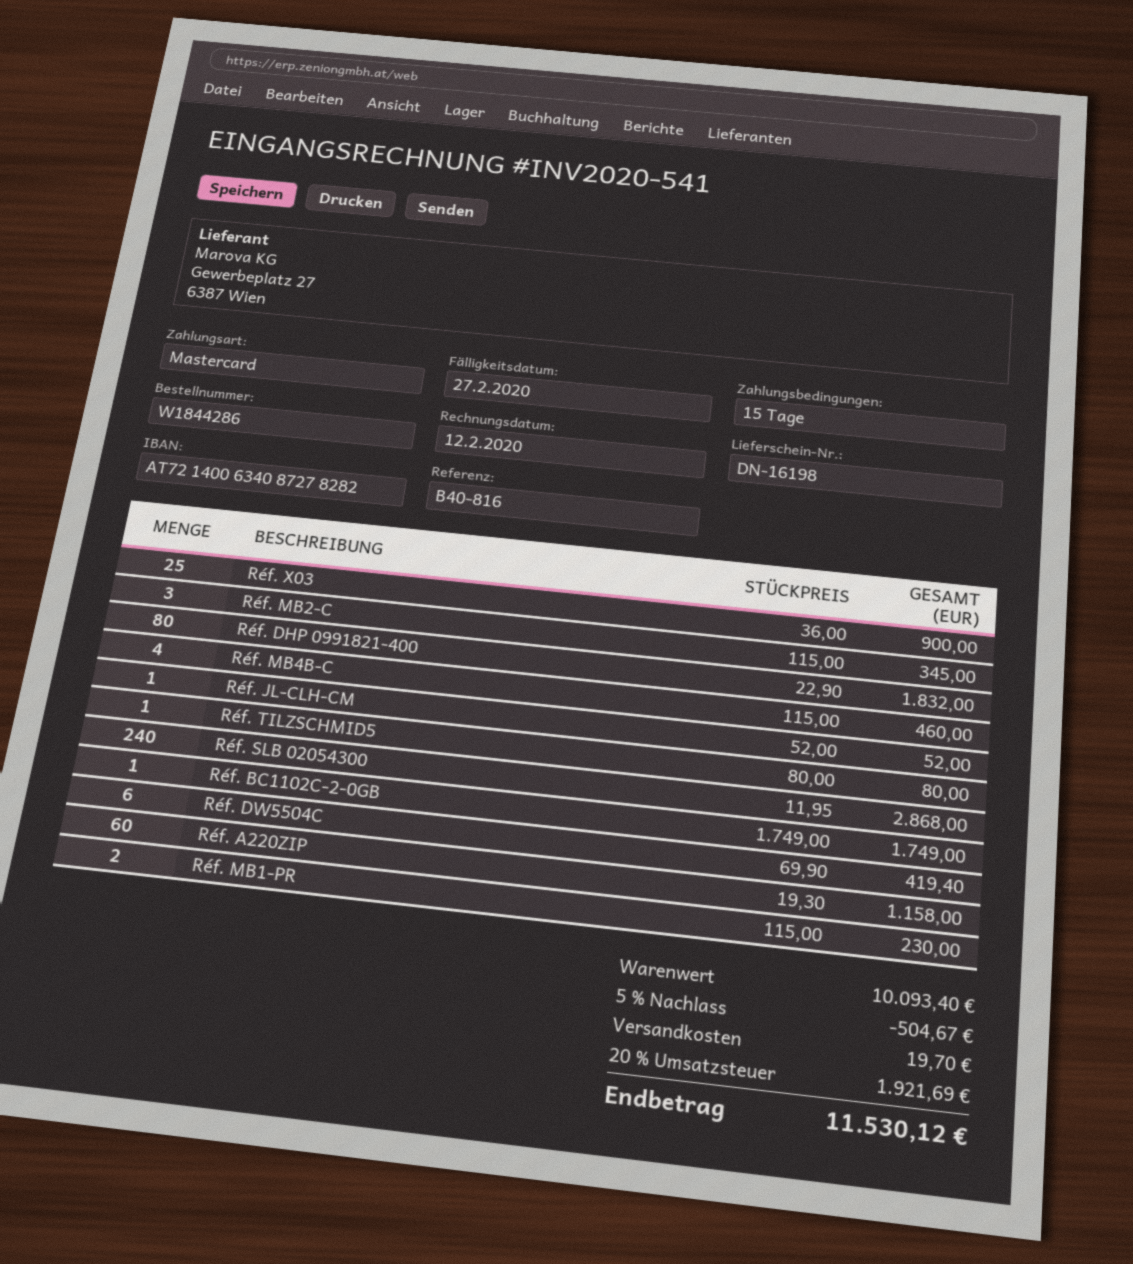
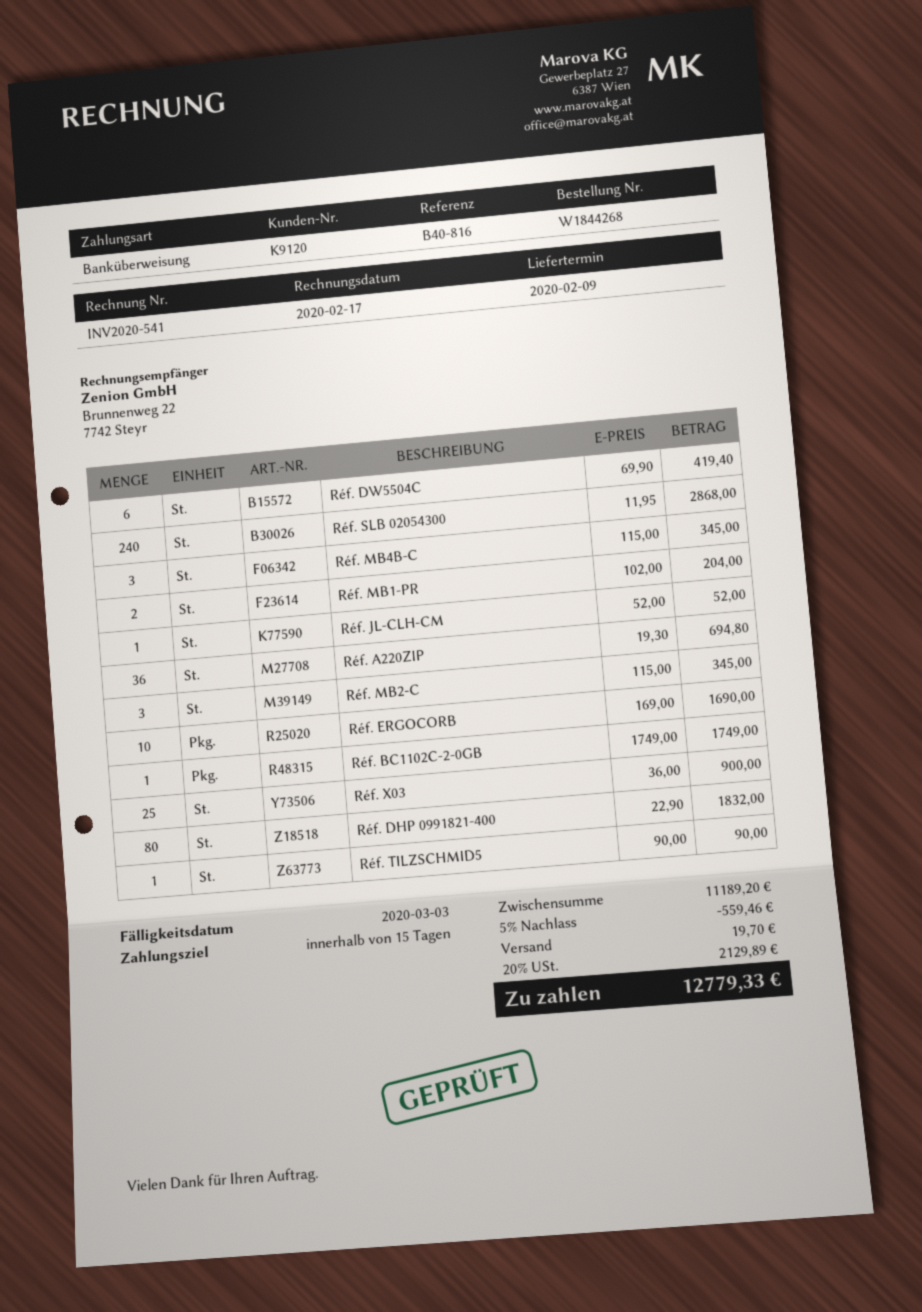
order number: W1844286 -> W1844268
invoice date: 2020-02-12 -> 2020-02-17
due date: 2020-02-27 -> 2020-03-03
payment method: Mastercard -> bank transfer
Réf. MB4B-C: 4 x 115.00 = 460.00 -> 3 x 115.00 = 345.00
Réf. TILZSCHMID5: 1 x 80.00 = 80.00 -> 1 x 90.00 = 90.00
Réf. A220ZIP: 60 x 19.30 = 1158.00 -> 36 x 19.30 = 694.80
Réf. MB1-PR: 2 x 115.00 = 230.00 -> 2 x 102.00 = 204.00
Réf. ERGOCORB: none -> 10 x 169.00 = 1690.00
subtotal: 10093.40 -> 11189.20
discount: 5% = 504.67 -> 5% = 559.46
tax: 20% = 1921.69 -> 20% = 2129.89
total: 11530.12 -> 12779.33

